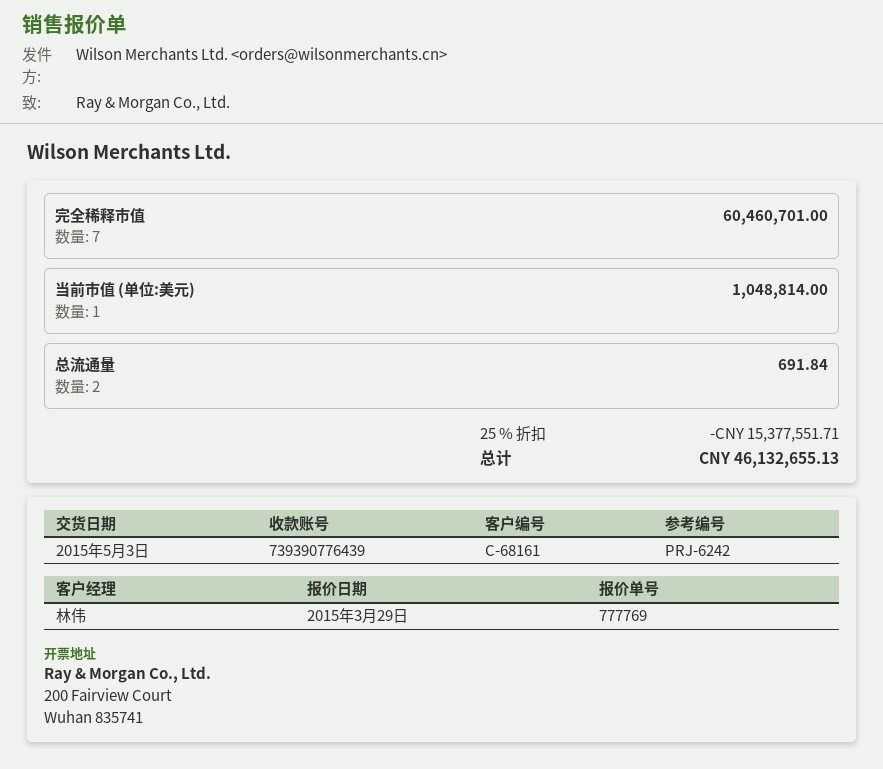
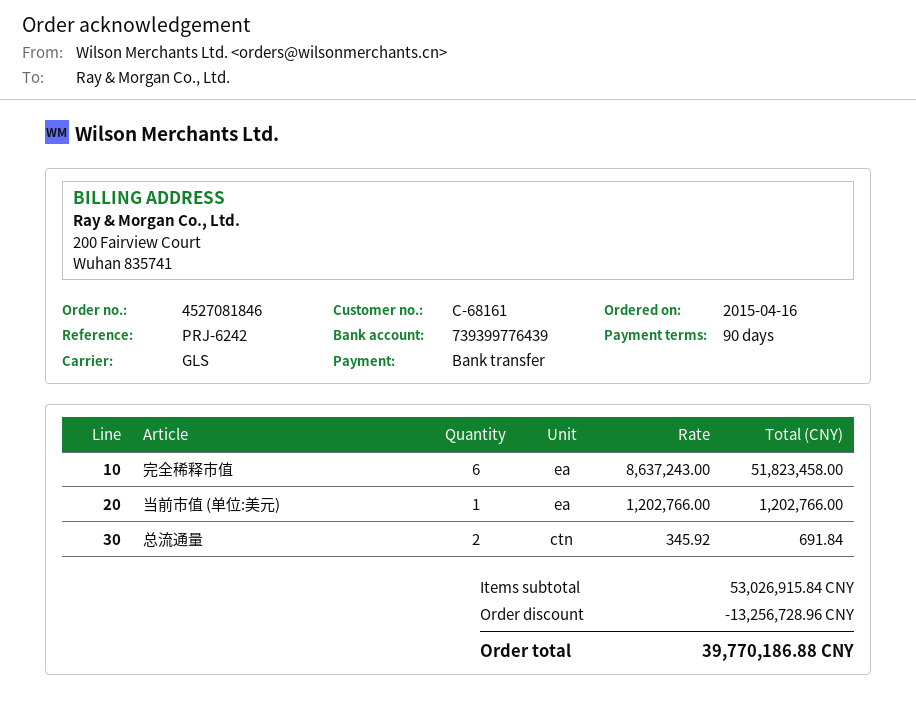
bank account: 739390776439 -> 739399776439
完全稀释市值: 7 for 60460701.00 -> 6 for 51823458.00
当前市值 (单位:美元): 1 for 1048814.00 -> 1 for 1202766.00
discount: 15377551.71 -> 13256728.96
total: 46132655.13 -> 39770186.88

